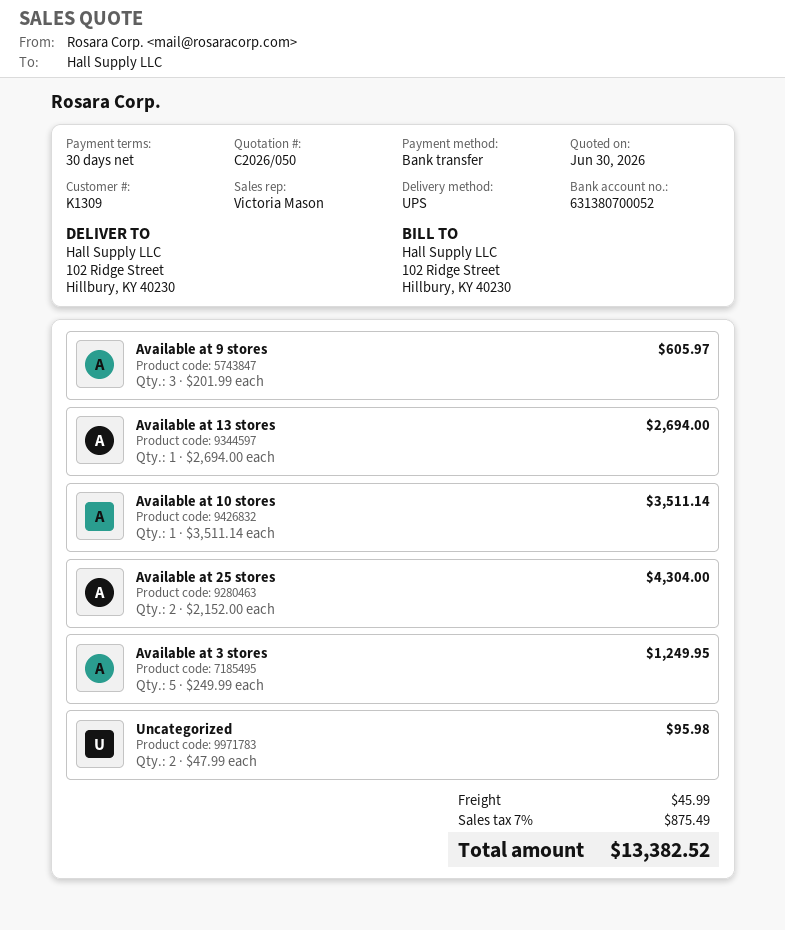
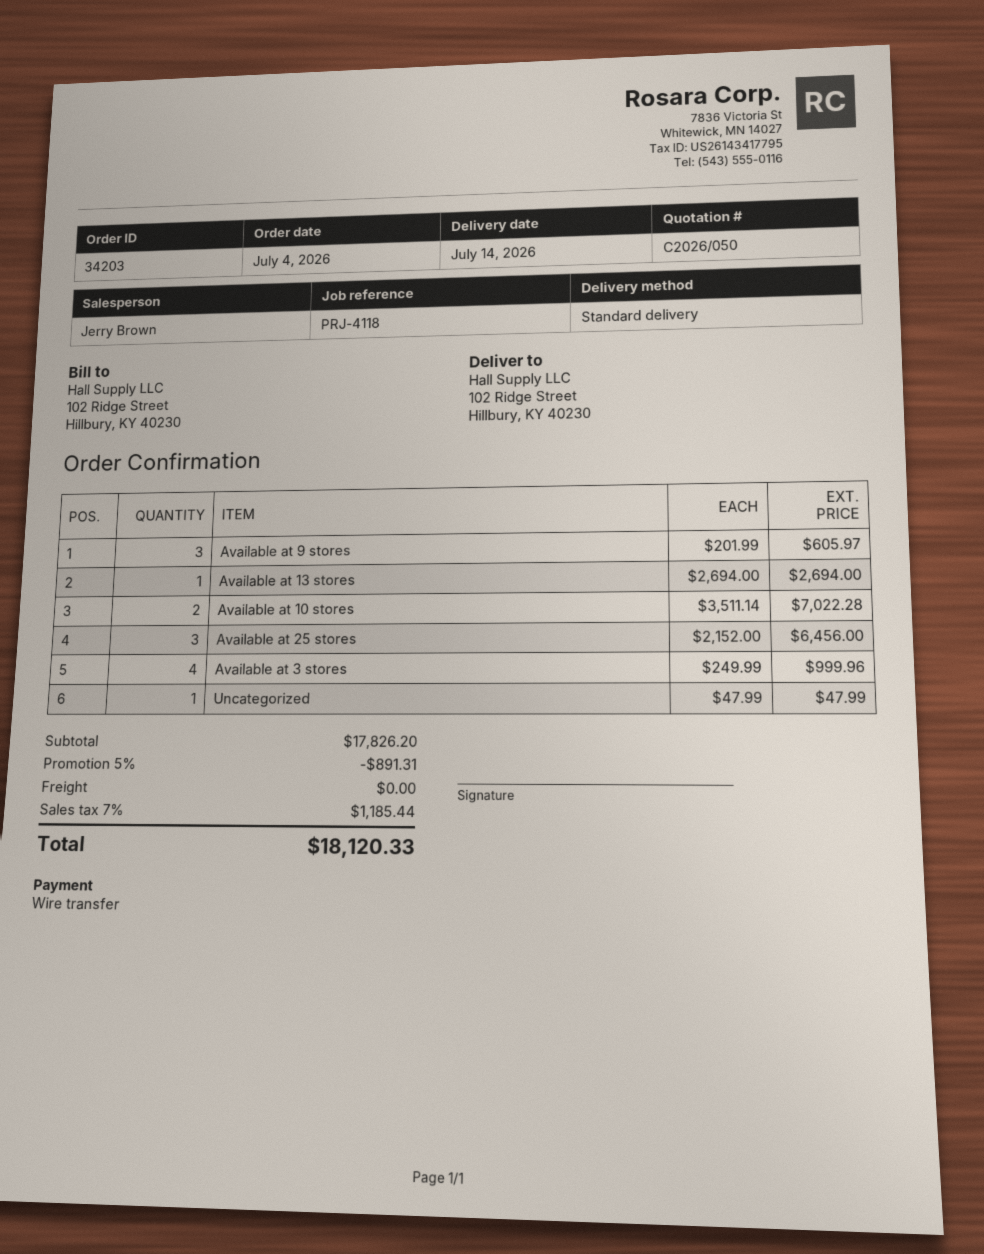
sales rep: Victoria Mason -> Jerry Brown
shipping method: UPS -> standard
Available at 10 stores: 1 x 3511.14 = 3511.14 -> 2 x 3511.14 = 7022.28
Available at 25 stores: 2 x 2152.00 = 4304.00 -> 3 x 2152.00 = 6456.00
Available at 3 stores: 5 x 249.99 = 1249.95 -> 4 x 249.99 = 999.96
Uncategorized: 2 x 47.99 = 95.98 -> 1 x 47.99 = 47.99
discount: none -> 5% = 891.31
shipping: 45.99 -> 0.00
tax: 7% = 875.49 -> 7% = 1185.44
total: 13382.52 -> 18120.33

